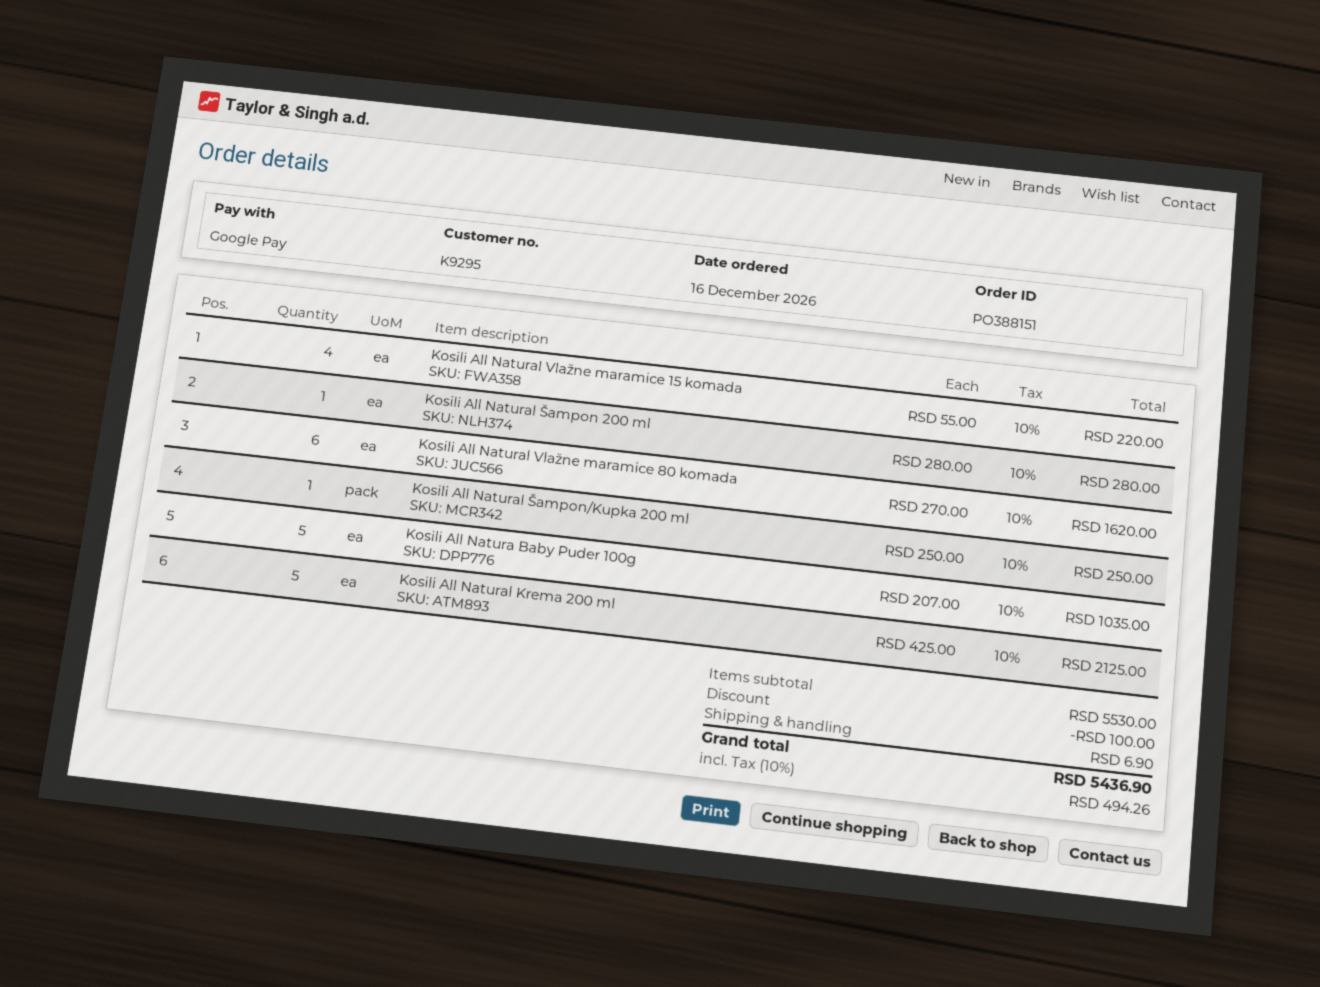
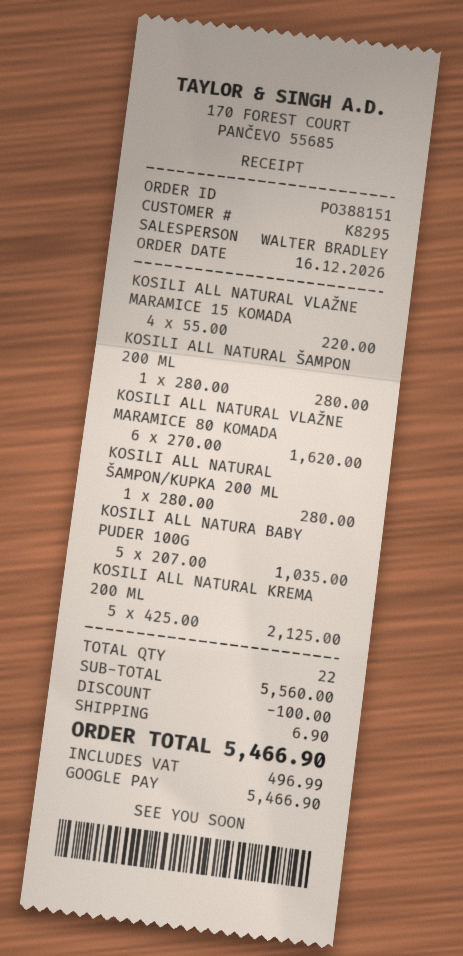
customer number: K9295 -> K8295
Kosili All Natural Šampon/Kupka 200 ml: 1 x 250.00 = 250.00 -> 1 x 280.00 = 280.00
subtotal: 5530.00 -> 5560.00
tax: 494.26 -> 496.99
total: 5436.90 -> 5466.90

